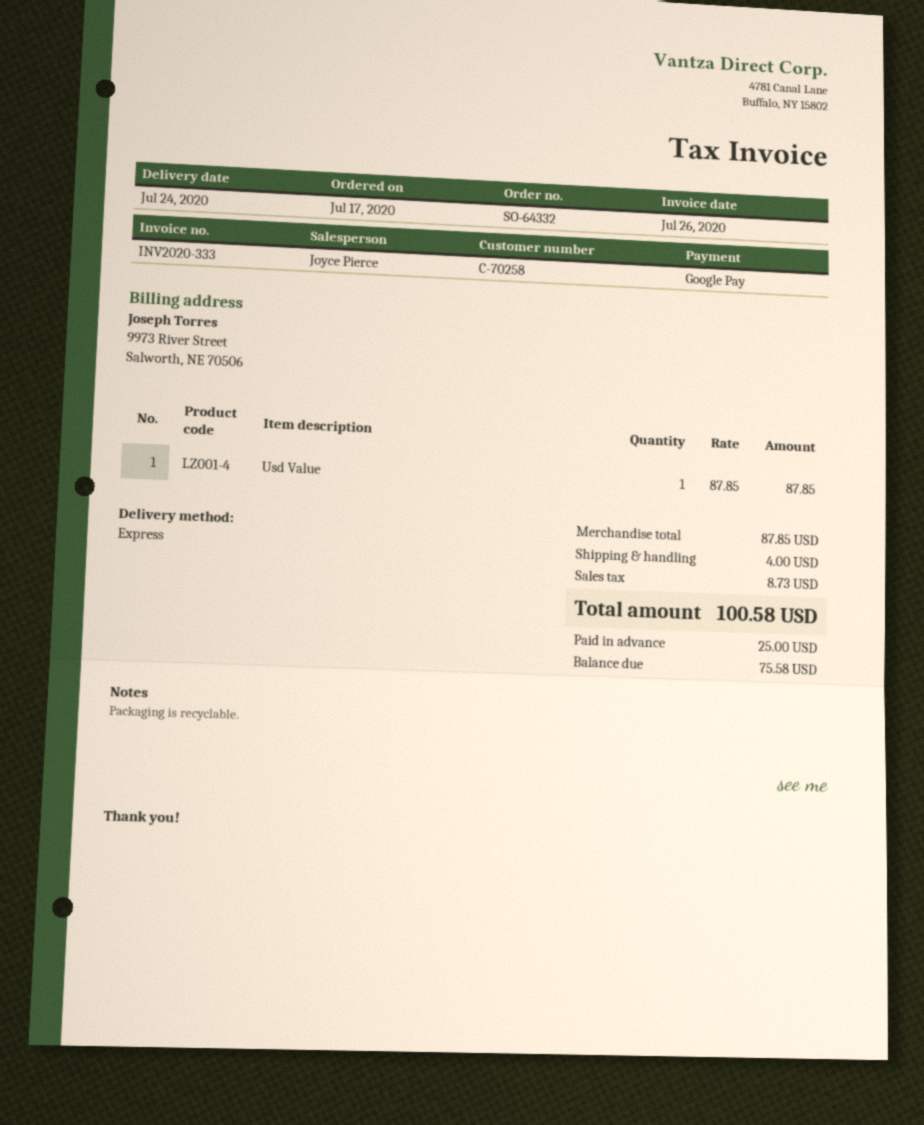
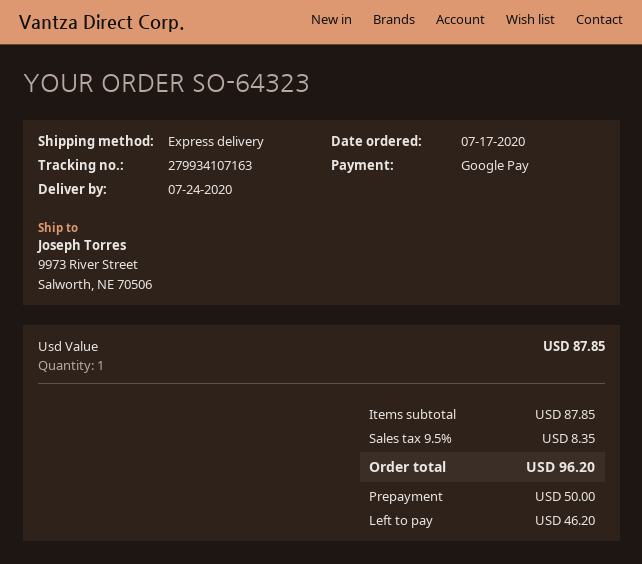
order number: SO-64332 -> SO-64323
shipping: 4.00 -> none
tax: 8.73 -> 8.35
total: 100.58 -> 96.20
deposit: 25.00 -> 50.00
balance: 75.58 -> 46.20

